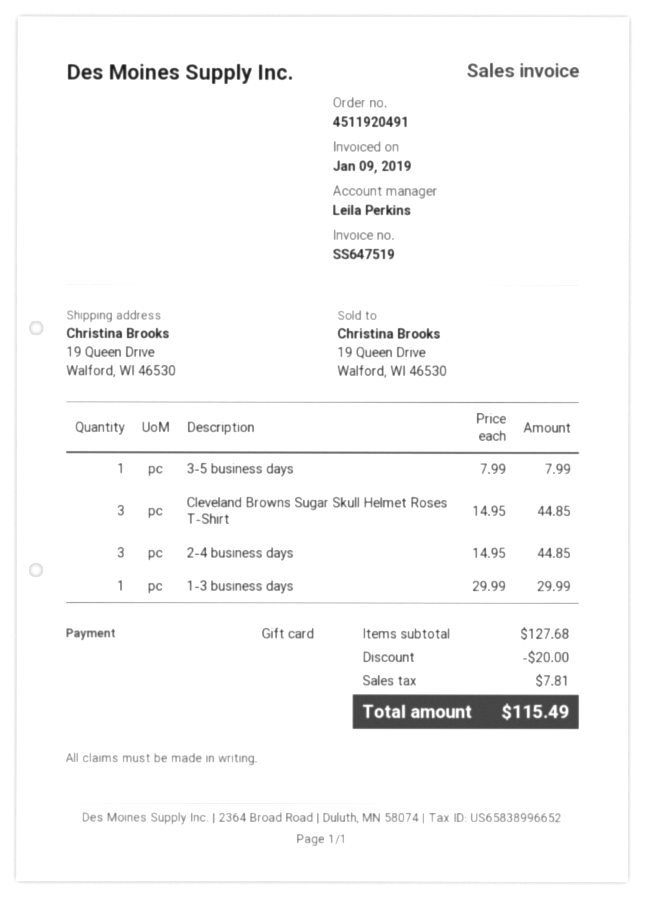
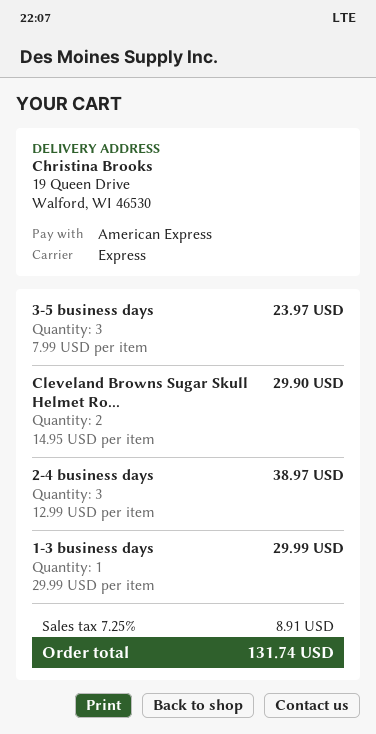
payment method: gift card -> American Express
3-5 business days: 1 x 7.99 = 7.99 -> 3 x 7.99 = 23.97
Cleveland Browns Sugar Skull Helmet Roses T-Shirt: 3 x 14.95 = 44.85 -> 2 x 14.95 = 29.90
2-4 business days: 3 x 14.95 = 44.85 -> 3 x 12.99 = 38.97
discount: 20.00 -> none
tax: 7.81 -> 8.91
total: 115.49 -> 131.74

